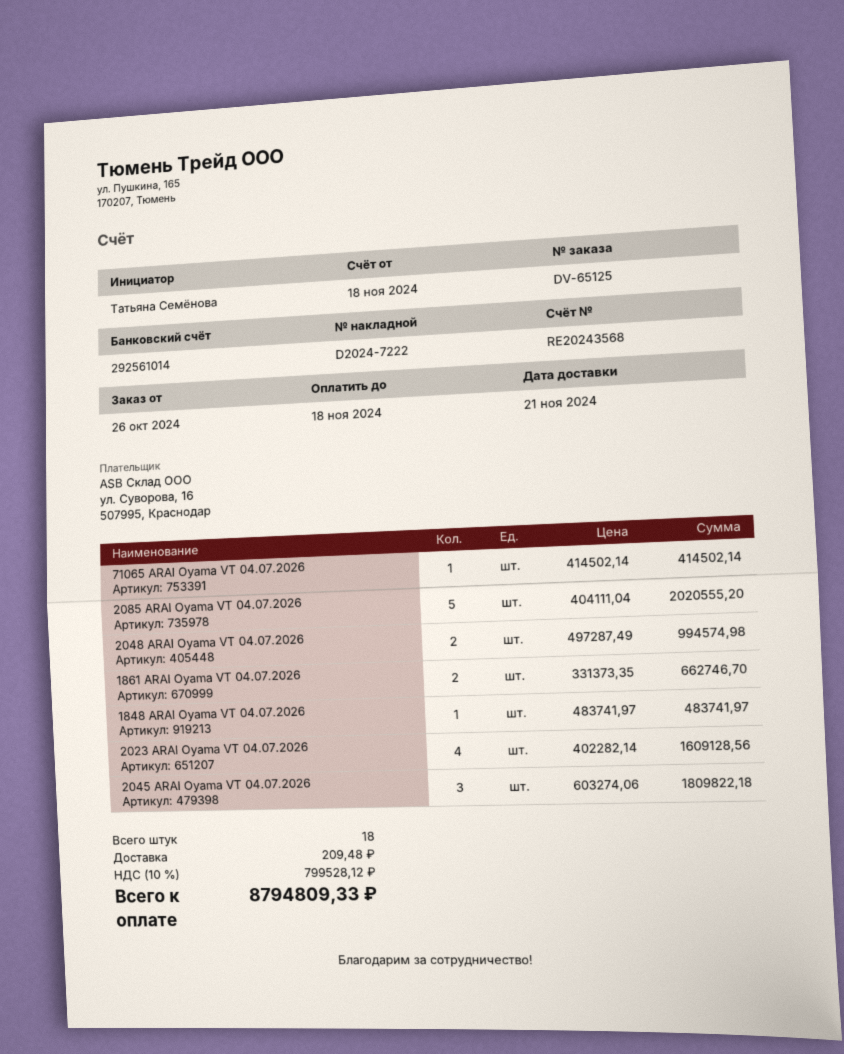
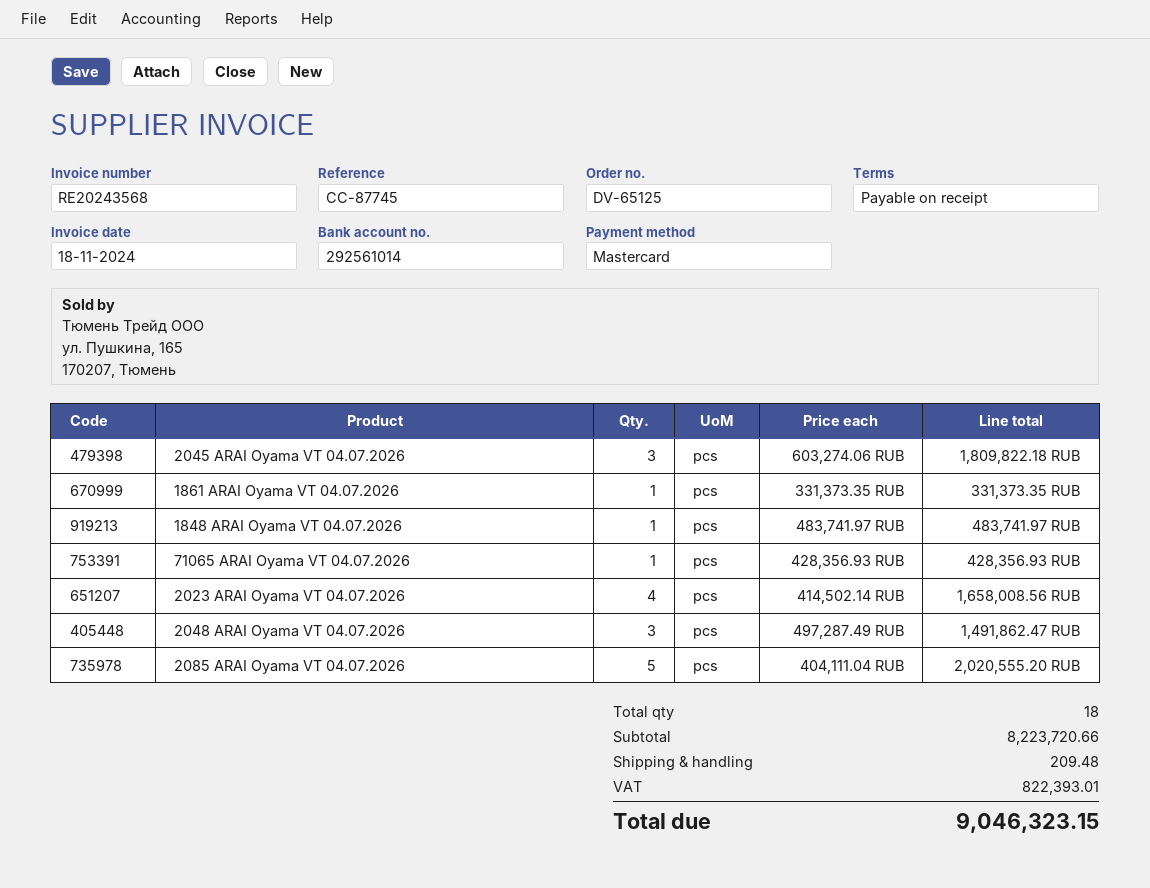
71065 ARAI Oyama VT 04.07.2026: 1 x 414502.14 = 414502.14 -> 1 x 428356.93 = 428356.93
2048 ARAI Oyama VT 04.07.2026: 2 x 497287.49 = 994574.98 -> 3 x 497287.49 = 1491862.47
1861 ARAI Oyama VT 04.07.2026: 2 x 331373.35 = 662746.70 -> 1 x 331373.35 = 331373.35
2023 ARAI Oyama VT 04.07.2026: 4 x 402282.14 = 1609128.56 -> 4 x 414502.14 = 1658008.56
tax: 799528.12 -> 822393.01
total: 8794809.33 -> 9046323.15

